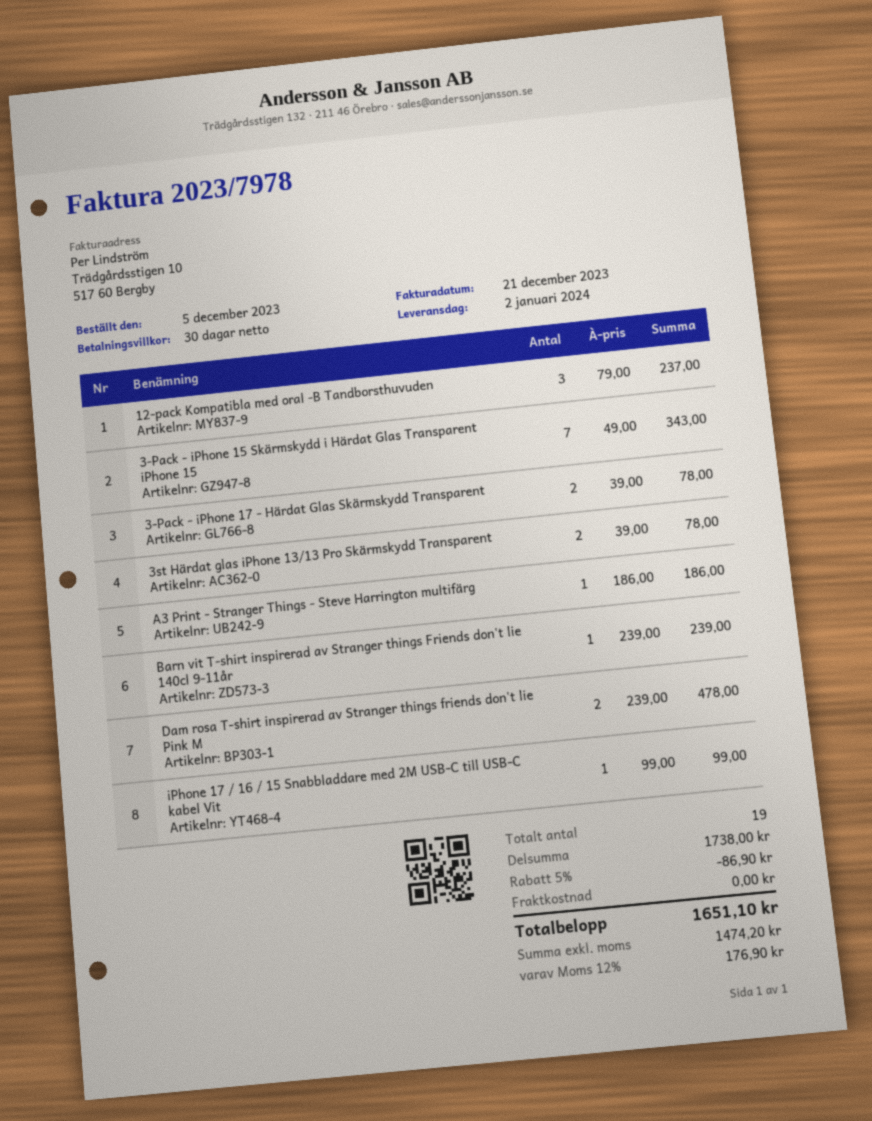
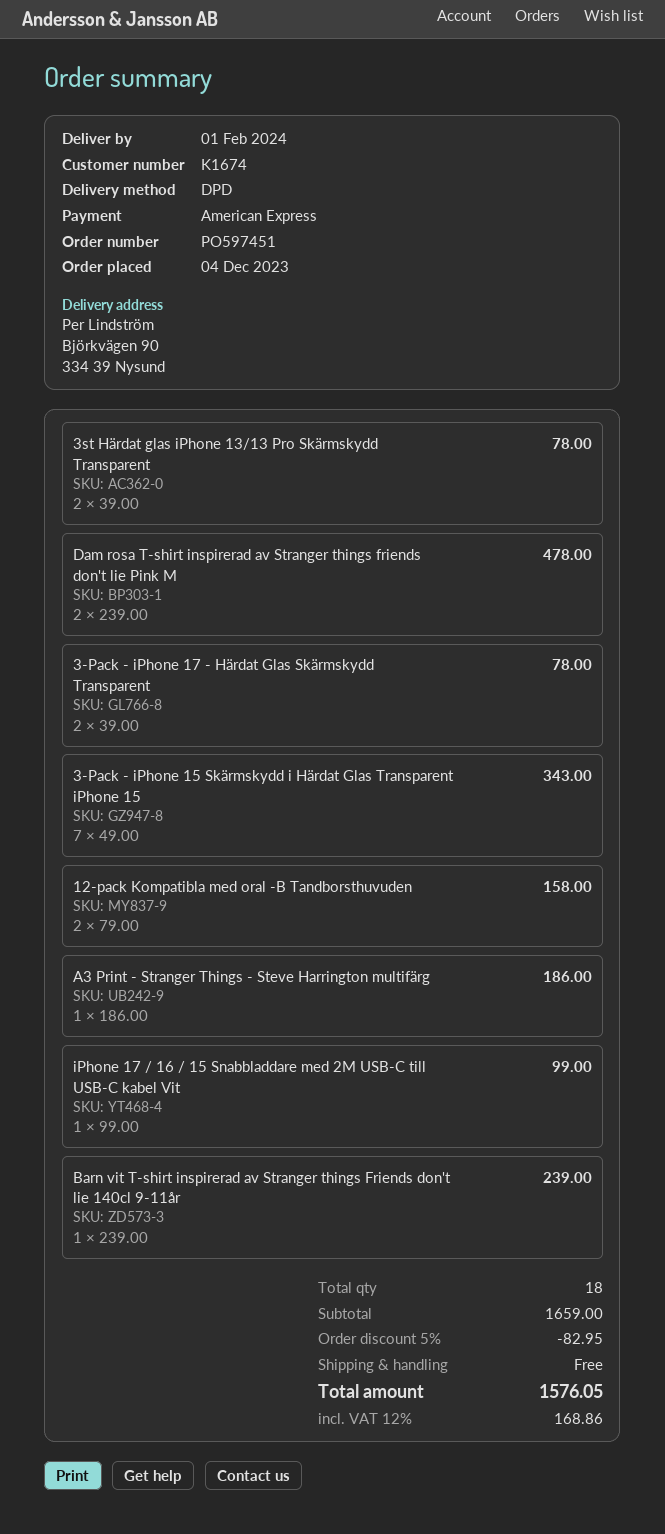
order date: 2023-12-05 -> 2023-12-04
delivery date: 2024-01-02 -> 2024-02-01
12-pack Kompatibla med oral -B Tandborsthuvuden: 3 x 79.00 = 237.00 -> 2 x 79.00 = 158.00
total quantity: 19 -> 18
subtotal: 1738.00 -> 1659.00
discount: 5% = 86.90 -> 5% = 82.95
tax: 12% = 176.90 -> 12% = 168.86
total: 1651.10 -> 1576.05

